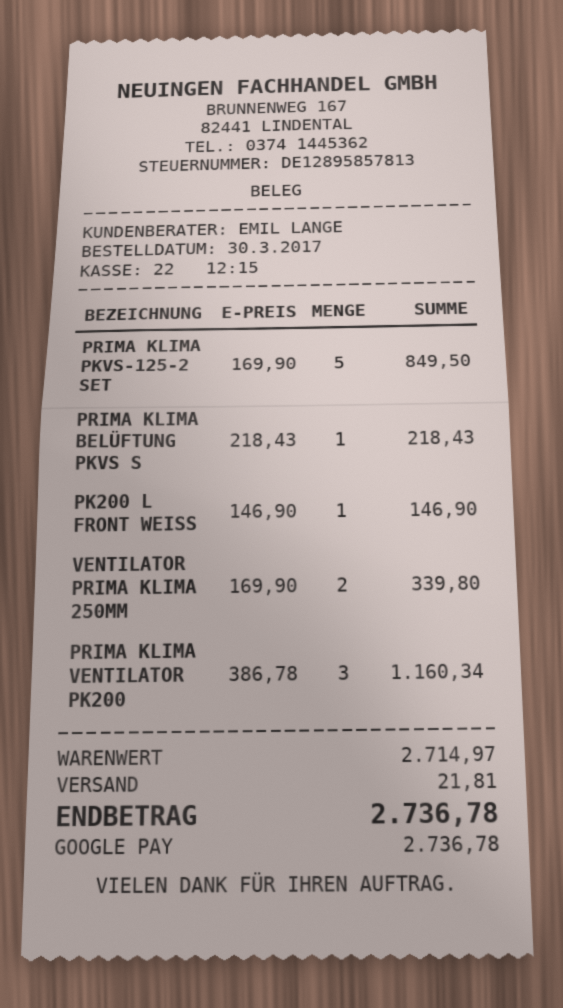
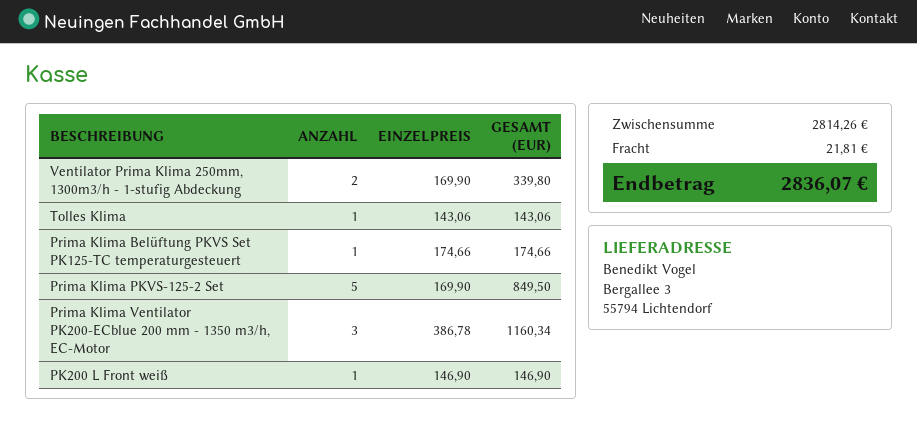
PRIMA KLIMA BELÜFTUNG PKVS S: 1 x 218.43 = 218.43 -> 1 x 174.66 = 174.66
Tolles Klima: none -> 1 x 143.06 = 143.06
subtotal: 2714.97 -> 2814.26
total: 2736.78 -> 2836.07

